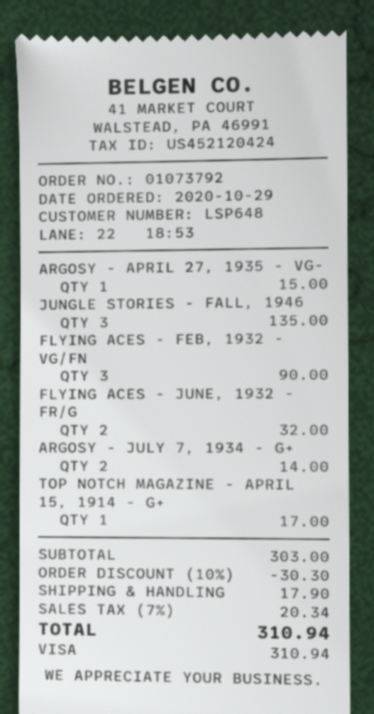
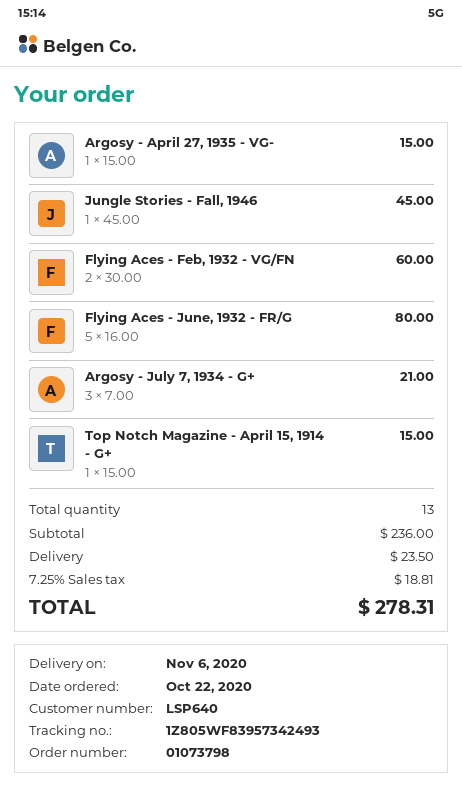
order number: 01073792 -> 01073798
order date: 2020-10-29 -> 2020-10-22
customer number: LSP648 -> LSP640
JUNGLE STORIES - FALL, 1946: 3 for 135.00 -> 1 for 45.00
FLYING ACES - FEB, 1932 - VG/FN: 3 for 90.00 -> 2 for 60.00
FLYING ACES - JUNE, 1932 - FR/G: 2 for 32.00 -> 5 for 80.00
ARGOSY - JULY 7, 1934 - G+: 2 for 14.00 -> 3 for 21.00
TOP NOTCH MAGAZINE - APRIL 15, 1914 - G+: 1 for 17.00 -> 1 for 15.00
subtotal: 303.00 -> 236.00
discount: 10% = 30.30 -> none
shipping: 17.90 -> 23.50
tax: 7% = 20.34 -> 7.25% = 18.81
total: 310.94 -> 278.31

